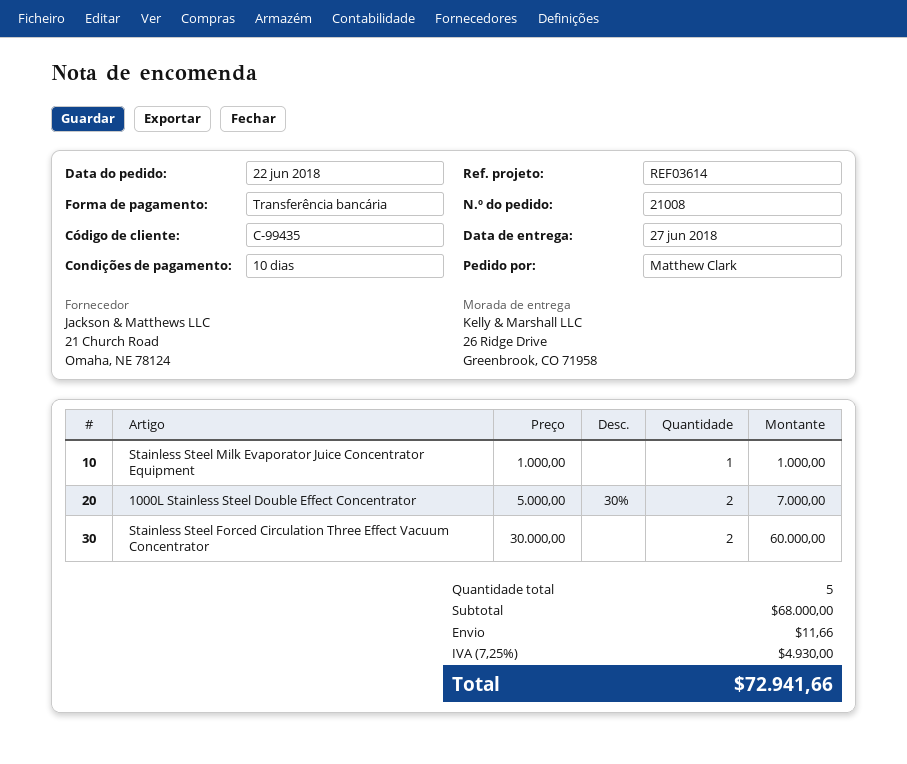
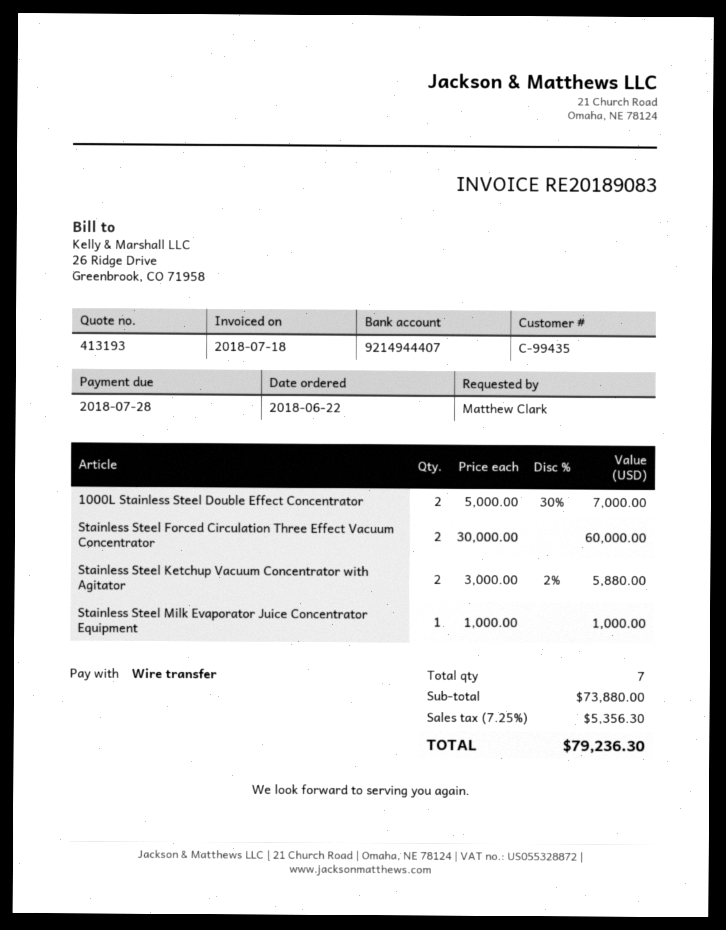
Stainless Steel Ketchup Vacuum Concentrator with Agitator: none -> 2 x 3000.00 - 2% = 5880.00
total quantity: 5 -> 7
subtotal: 68000.00 -> 73880.00
shipping: 11.66 -> none
tax: 7.25% = 4930.00 -> 7.25% = 5356.30
total: 72941.66 -> 79236.30

